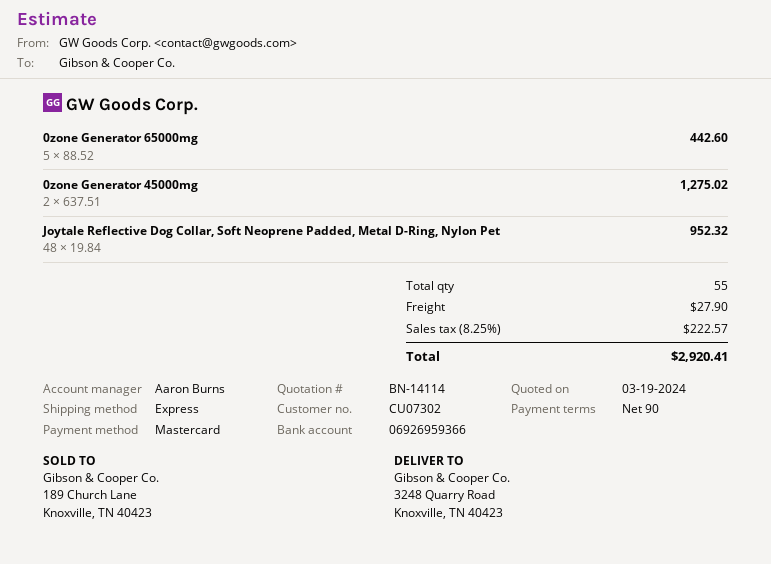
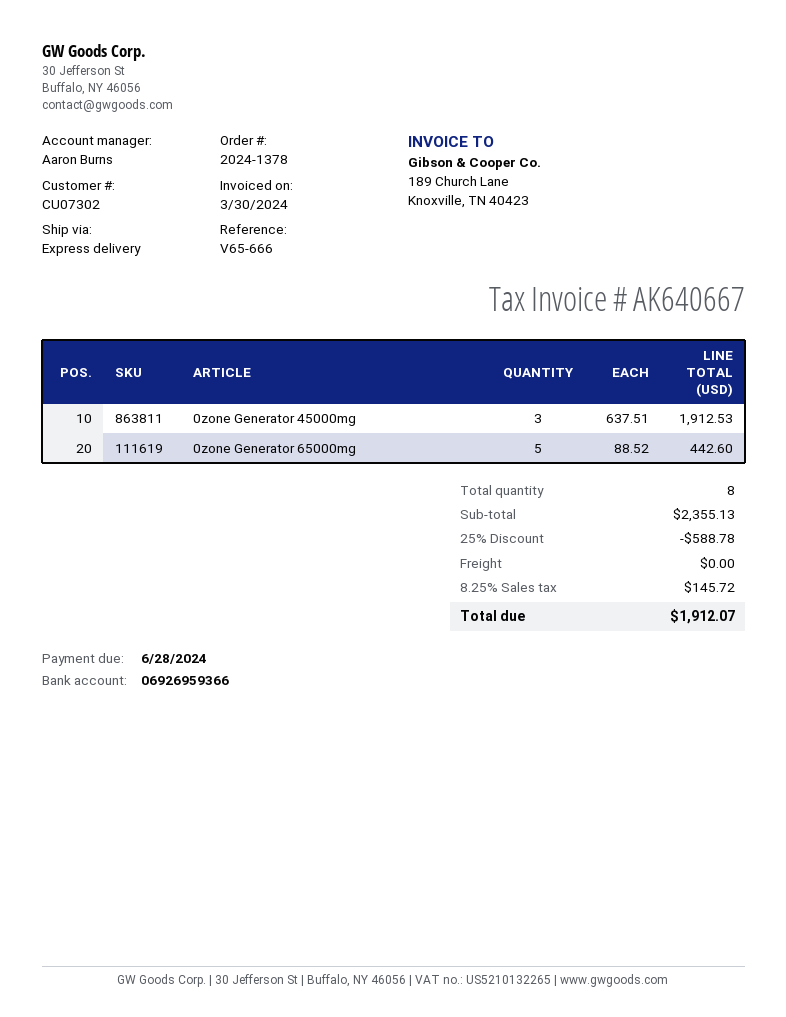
0zone Generator 45000mg: 2 x 637.51 = 1275.02 -> 3 x 637.51 = 1912.53
Joytale Reflective Dog Collar, Soft Neoprene Padded, Metal D-Ring, Nylon Pet: 48 x 19.84 = 952.32 -> none
total quantity: 55 -> 8
discount: none -> 25% = 588.78
shipping: 27.90 -> 0.00
tax: 8.25% = 222.57 -> 8.25% = 145.72
total: 2920.41 -> 1912.07

